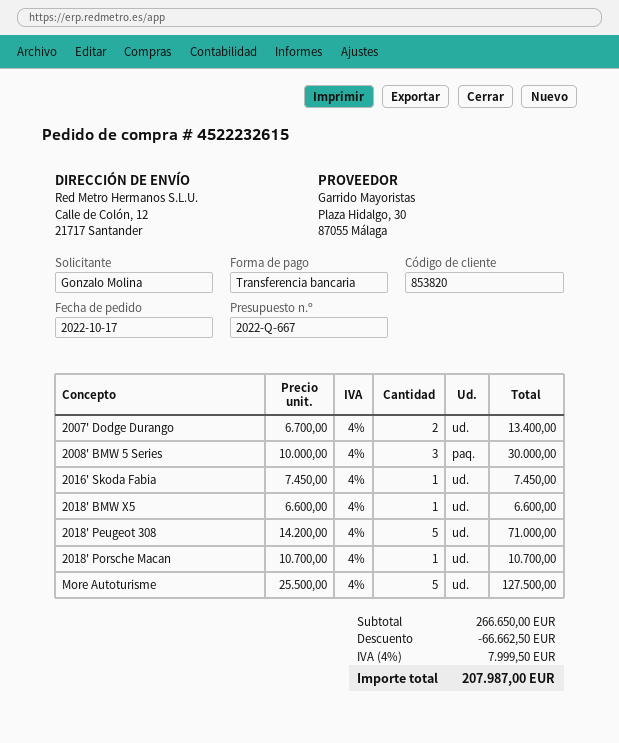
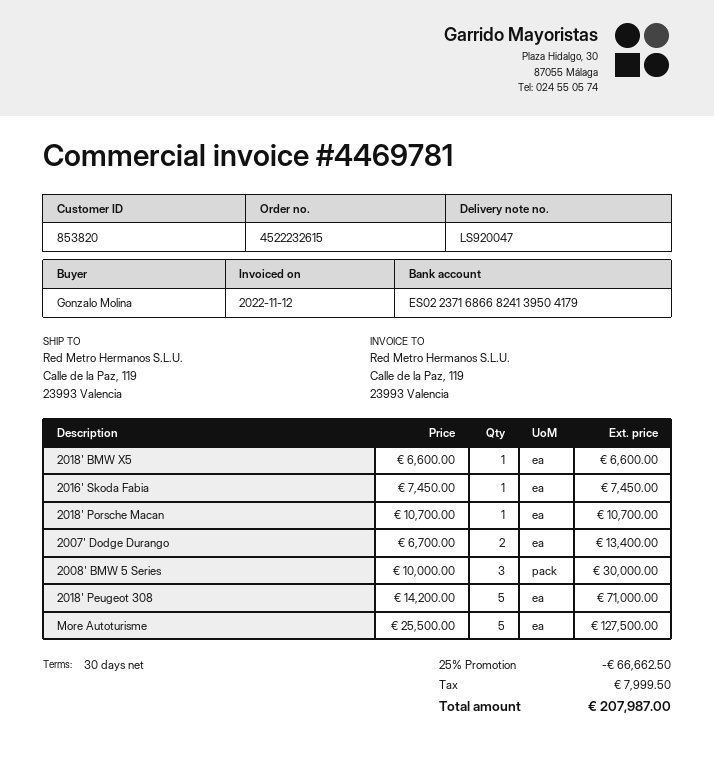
ship to: Calle de Colón, 12, 21717 Santander -> Calle de la Paz, 119, 23993 Valencia

